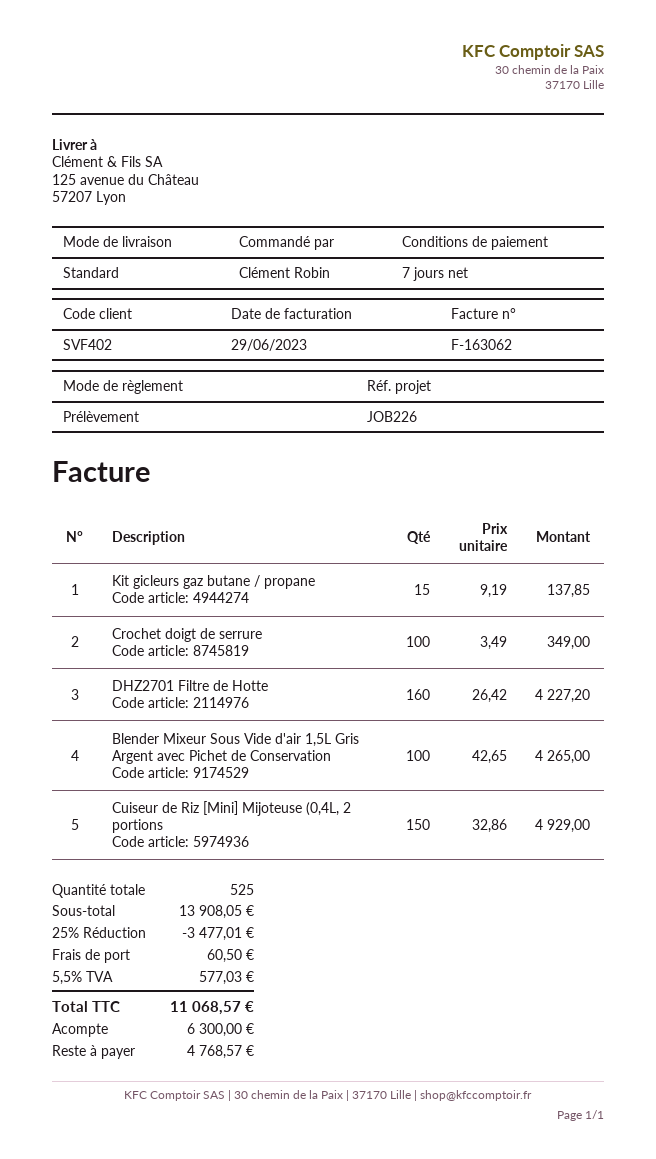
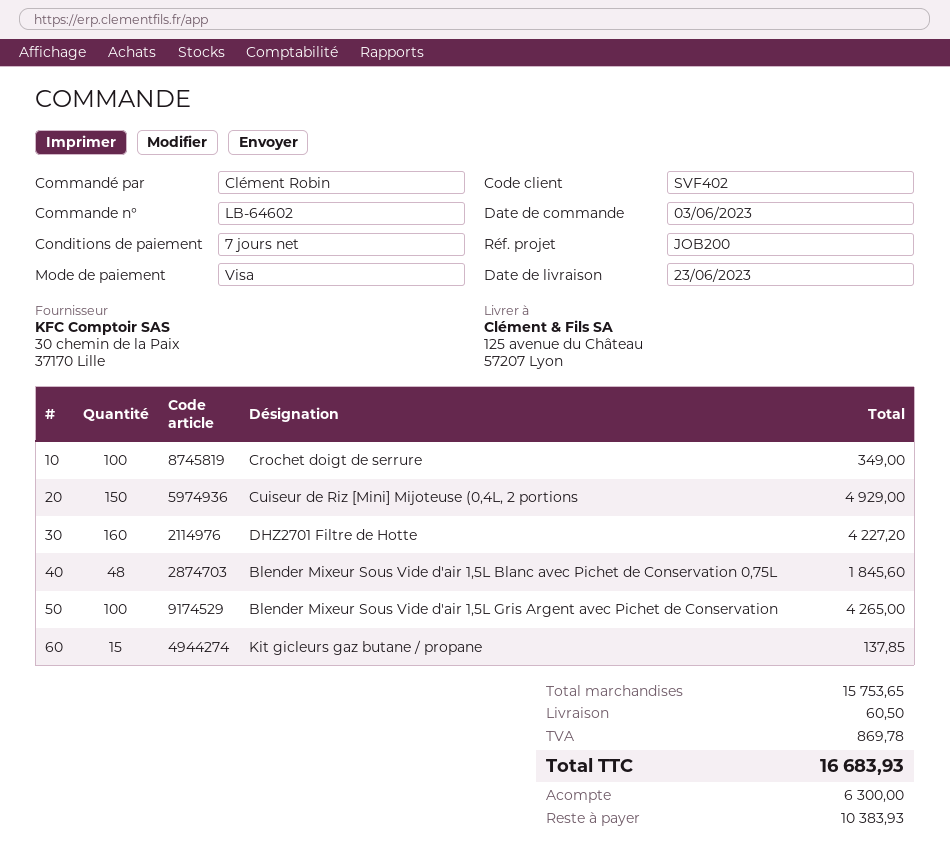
reference: JOB226 -> JOB200
payment method: direct debit -> Visa
Blender Mixeur Sous Vide d'air 1,5L Blanc avec Pichet de Conservation 0,75L: none -> 48 for 1845.60
subtotal: 13908.05 -> 15753.65
discount: 25% = 3477.01 -> none
tax: 577.03 -> 869.78
total: 11068.57 -> 16683.93
balance: 4768.57 -> 10383.93

